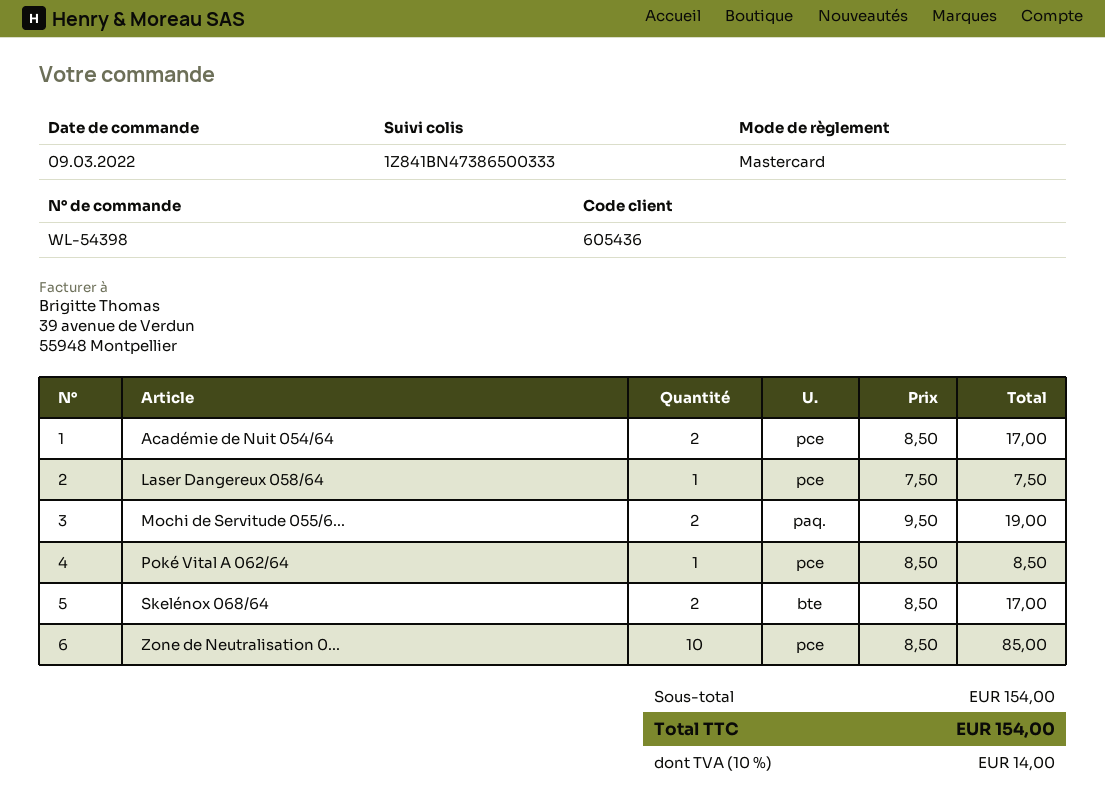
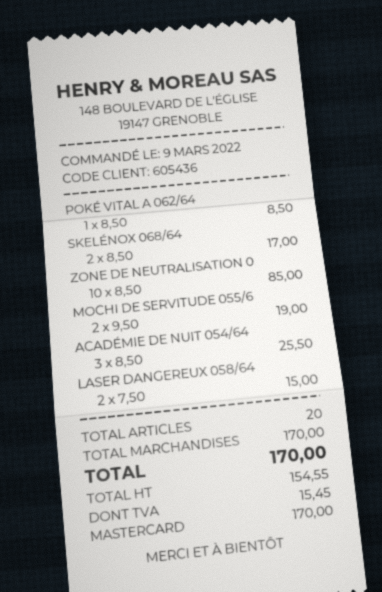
Académie de Nuit 054/64: 2 x 8.50 = 17.00 -> 3 x 8.50 = 25.50
Laser Dangereux 058/64: 1 x 7.50 = 7.50 -> 2 x 7.50 = 15.00
subtotal: 154.00 -> 170.00
tax: 14.00 -> 15.45
total: 154.00 -> 170.00

